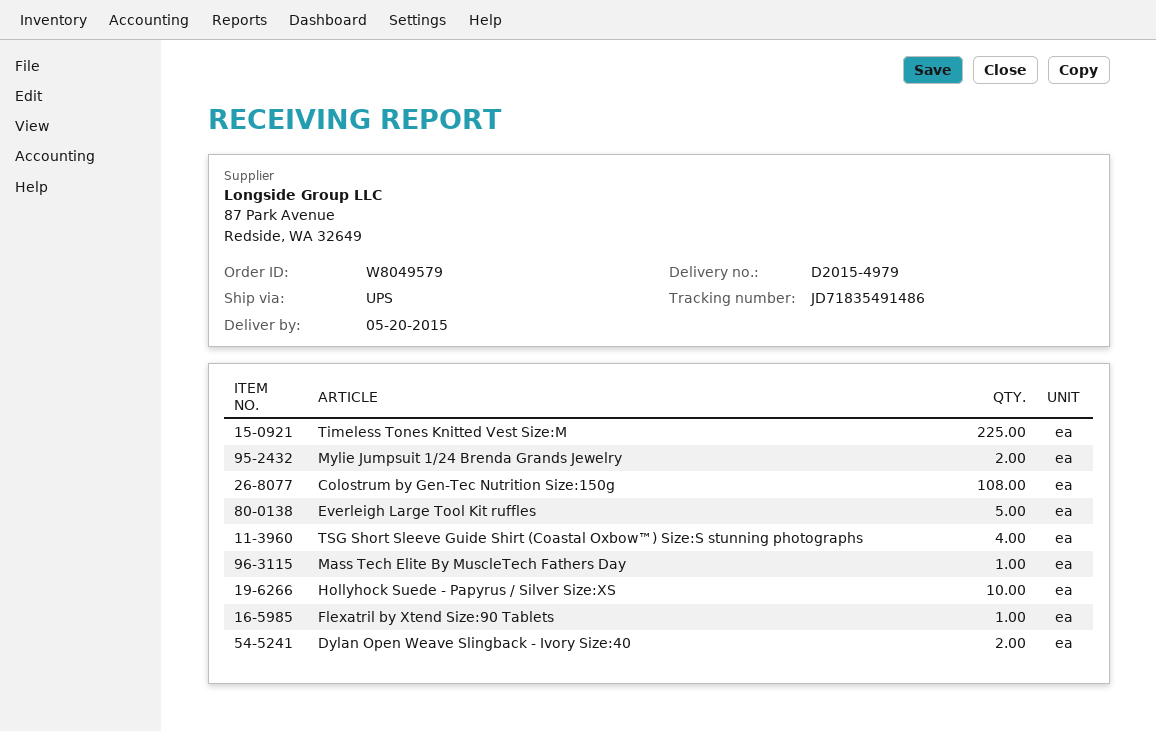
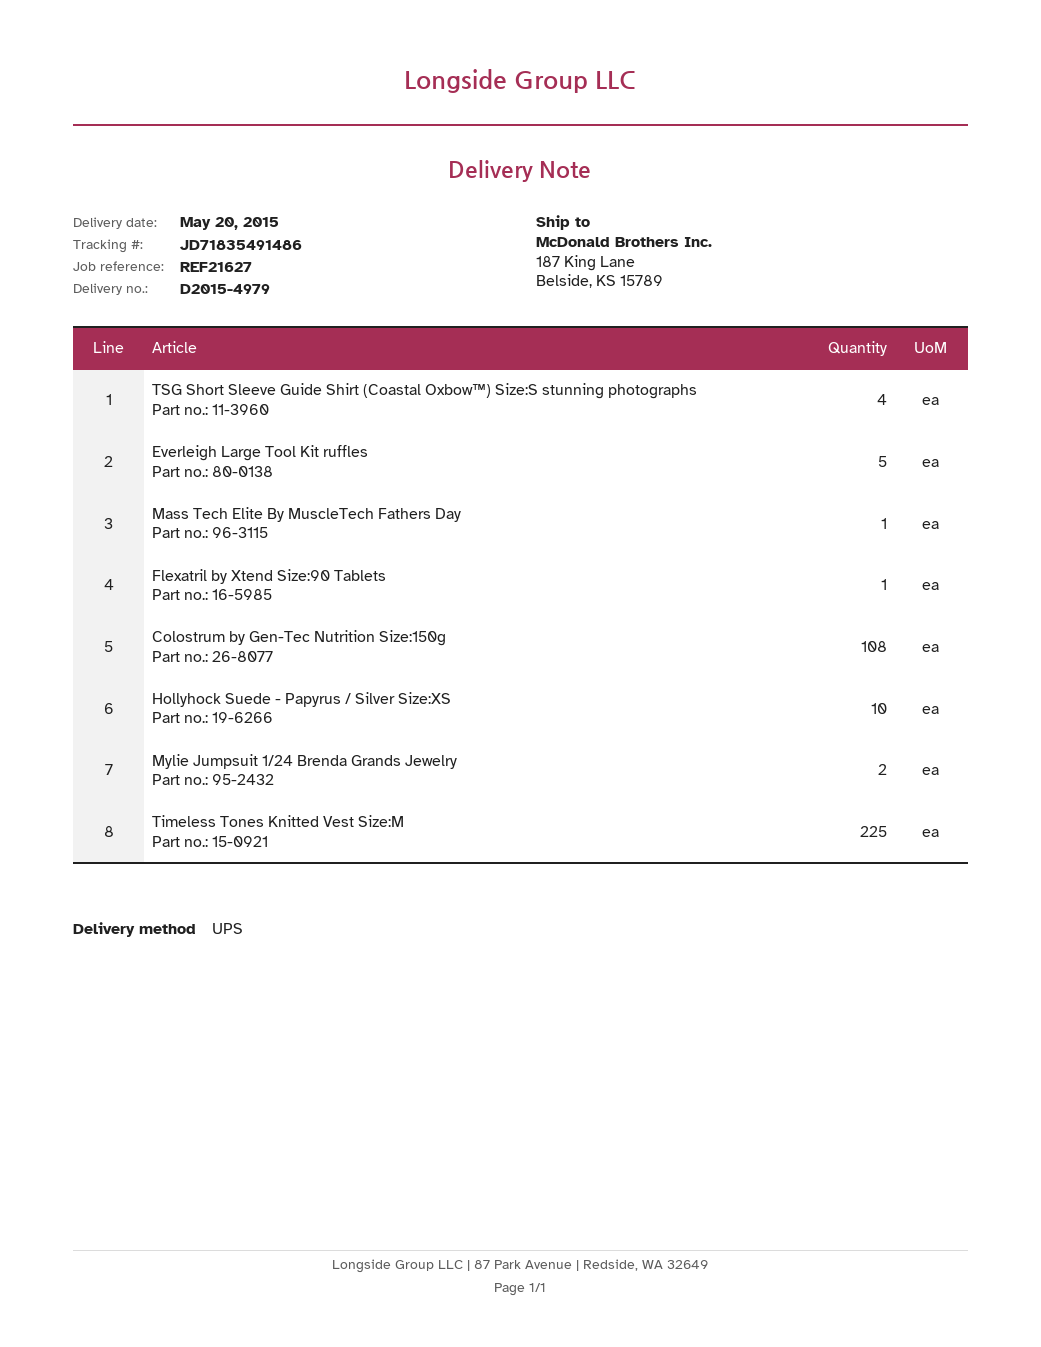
Dylan Open Weave Slingback - Ivory Size:40: 2 -> none

